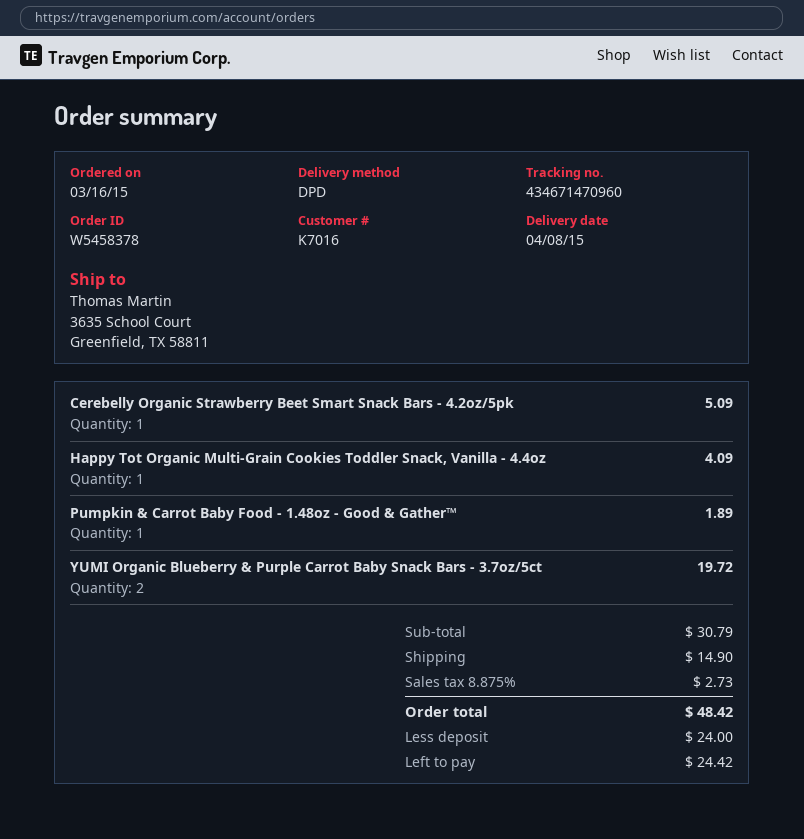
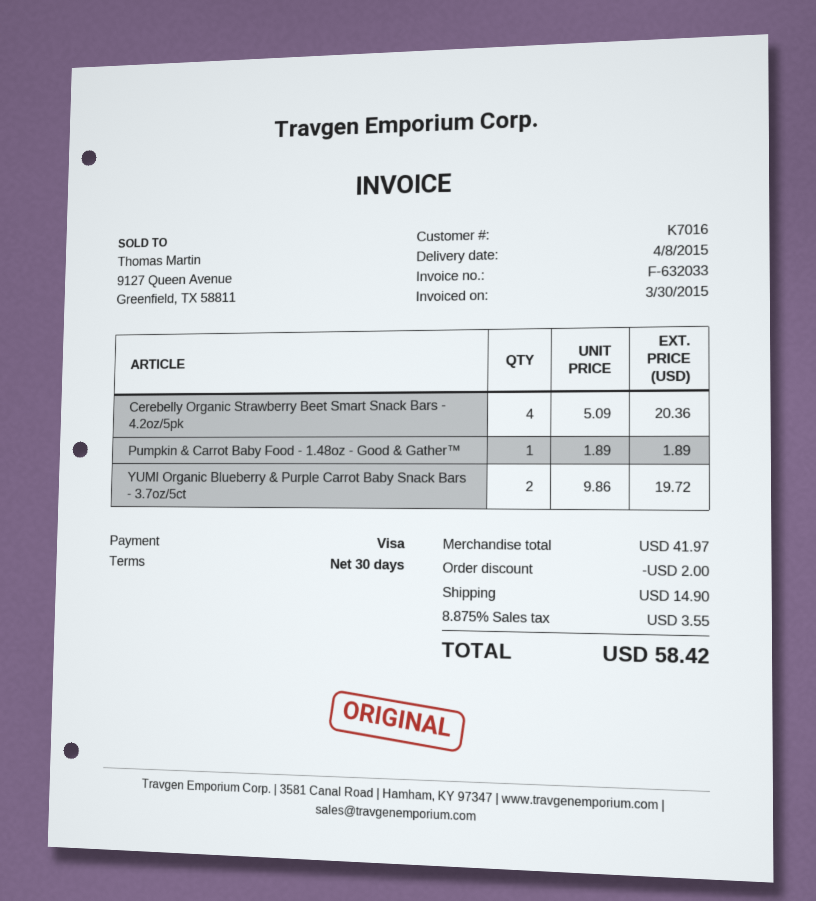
Cerebelly Organic Strawberry Beet Smart Snack Bars - 4.2oz/5pk: 1 for 5.09 -> 4 for 20.36
Happy Tot Organic Multi-Grain Cookies Toddler Snack, Vanilla - 4.4oz: 1 for 4.09 -> none
subtotal: 30.79 -> 41.97
discount: none -> 2.00
tax: 8.875% = 2.73 -> 8.875% = 3.55
total: 48.42 -> 58.42

